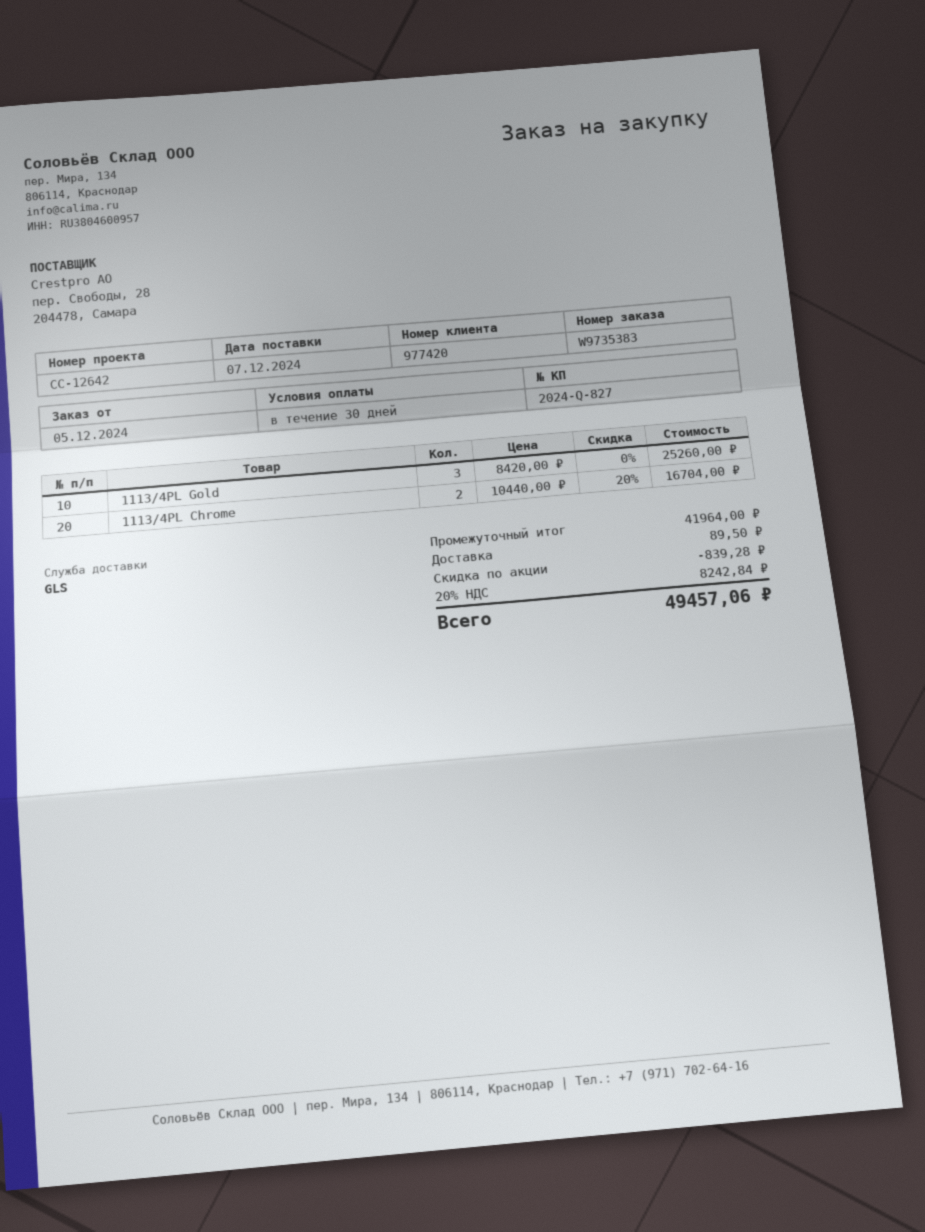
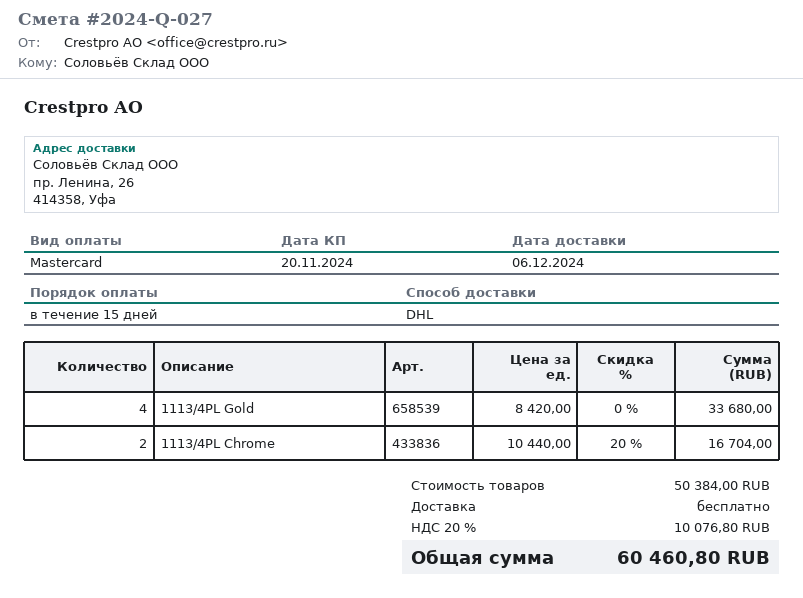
quote number: 2024-Q-827 -> 2024-Q-027
delivery date: 2024-12-07 -> 2024-12-06
payment terms: 30 days -> 15 days
shipping method: GLS -> DHL
1113/4PL Gold: 3 x 8420.00 = 25260.00 -> 4 x 8420.00 = 33680.00
subtotal: 41964.00 -> 50384.00
discount: 839.28 -> none
shipping: 89.50 -> 0.00
tax: 20% = 8242.84 -> 20% = 10076.80
total: 49457.06 -> 60460.80

